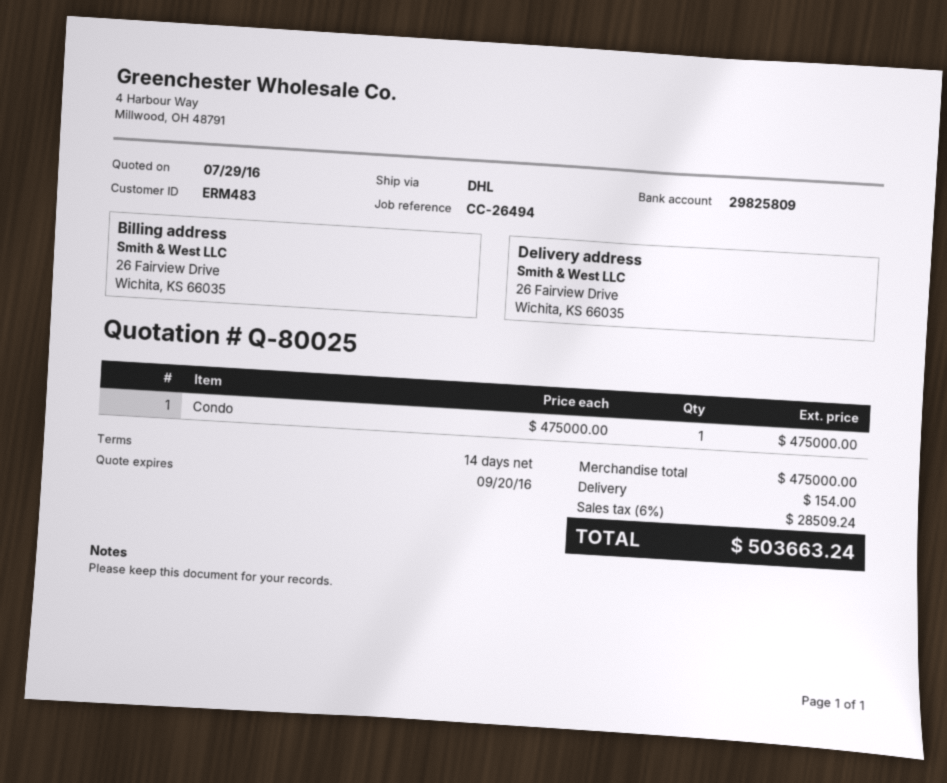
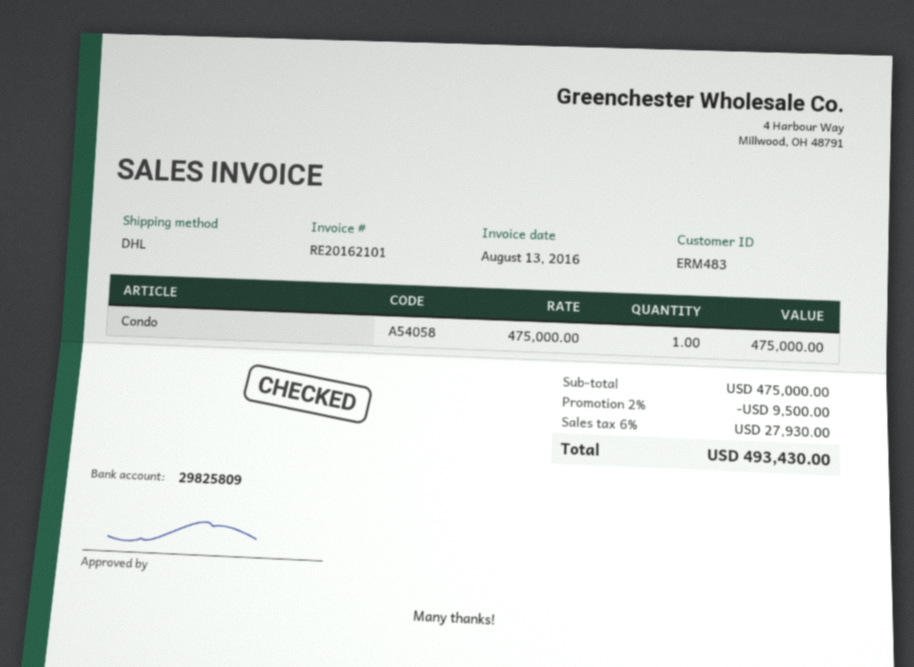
discount: none -> 2% = 9500.00
shipping: 154.00 -> none
tax: 6% = 28509.24 -> 6% = 27930.00
total: 503663.24 -> 493430.00

